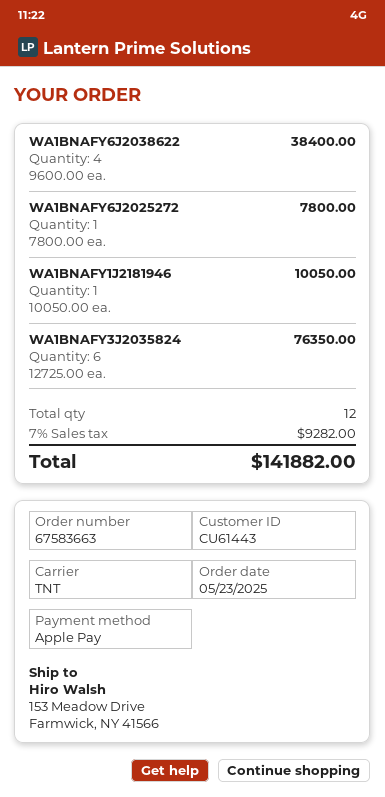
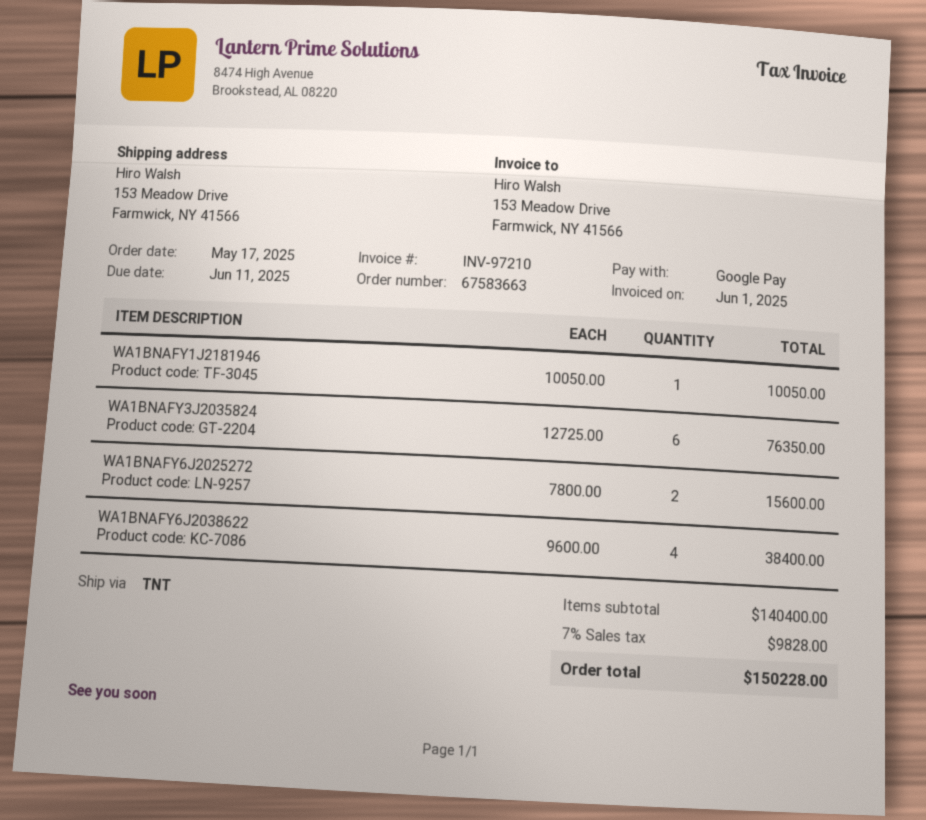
order date: 2025-05-23 -> 2025-05-17
payment method: Apple Pay -> Google Pay
WA1BNAFY6J2025272: 1 x 7800.00 = 7800.00 -> 2 x 7800.00 = 15600.00
tax: 7% = 9282.00 -> 7% = 9828.00
total: 141882.00 -> 150228.00

